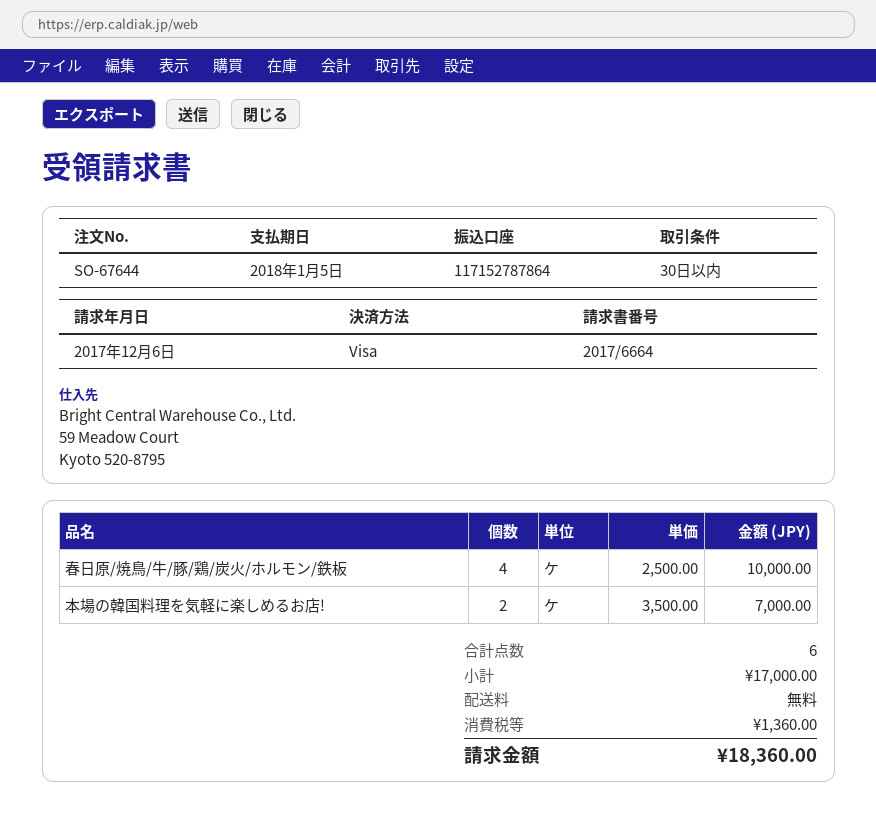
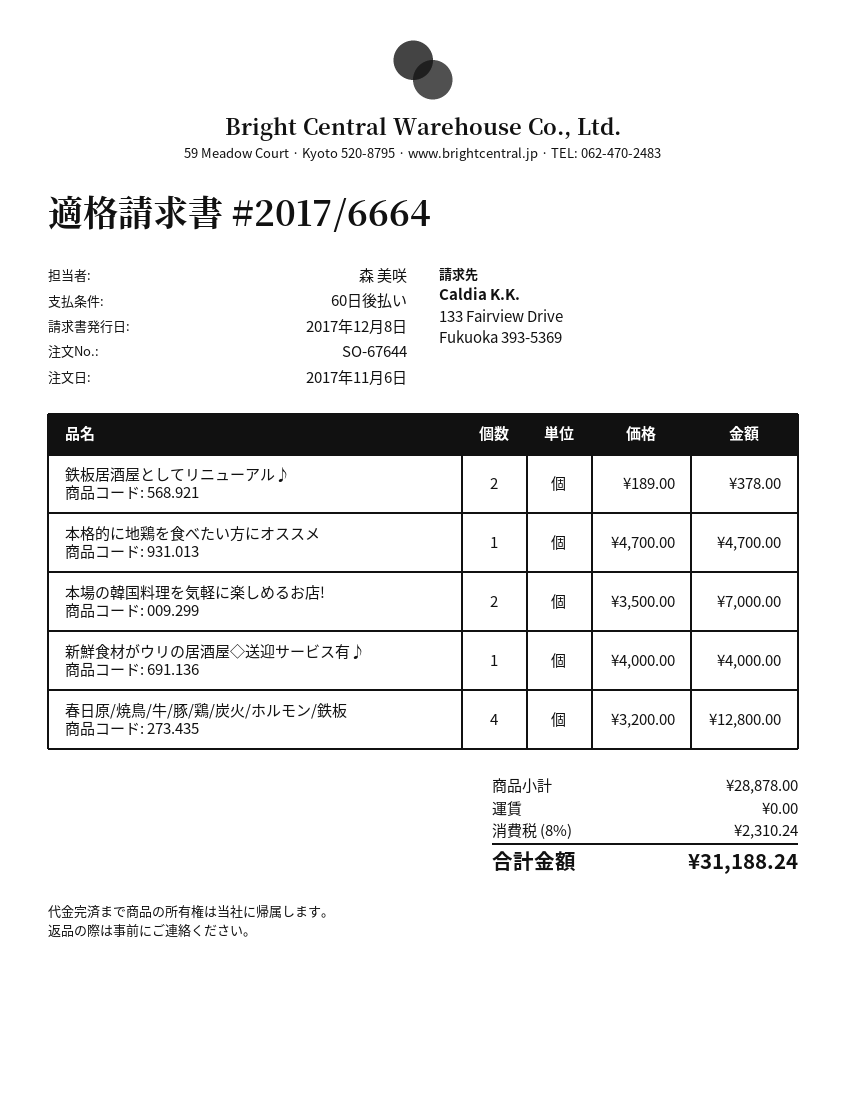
invoice date: 2017-12-06 -> 2017-12-08
payment terms: 30 days -> 60 days
春日原/焼鳥/牛/豚/鶏/炭火/ホルモン/鉄板: 4 x 2500.00 = 10000.00 -> 4 x 3200.00 = 12800.00
鉄板居酒屋としてリニューアル♪: none -> 2 x 189.00 = 378.00
本格的に地鶏を食べたい方にオススメ: none -> 1 x 4700.00 = 4700.00
新鮮食材がウリの居酒屋◇送迎サービス有♪: none -> 1 x 4000.00 = 4000.00
subtotal: 17000.00 -> 28878.00
tax: 1360.00 -> 2310.24
total: 18360.00 -> 31188.24

